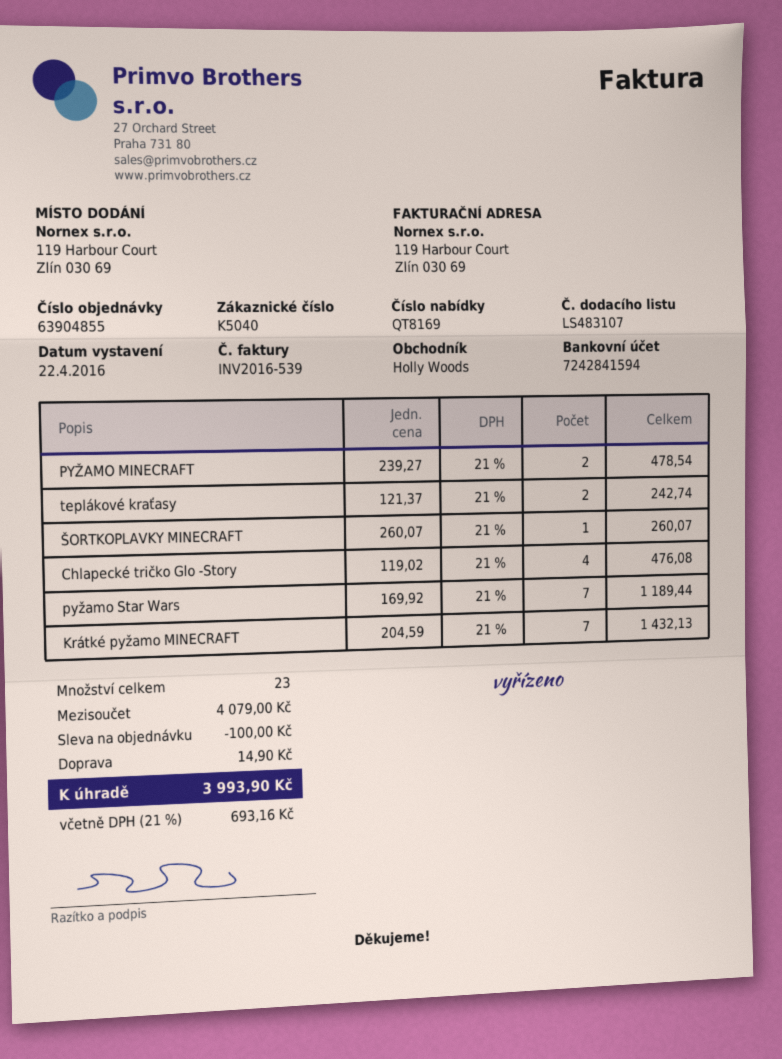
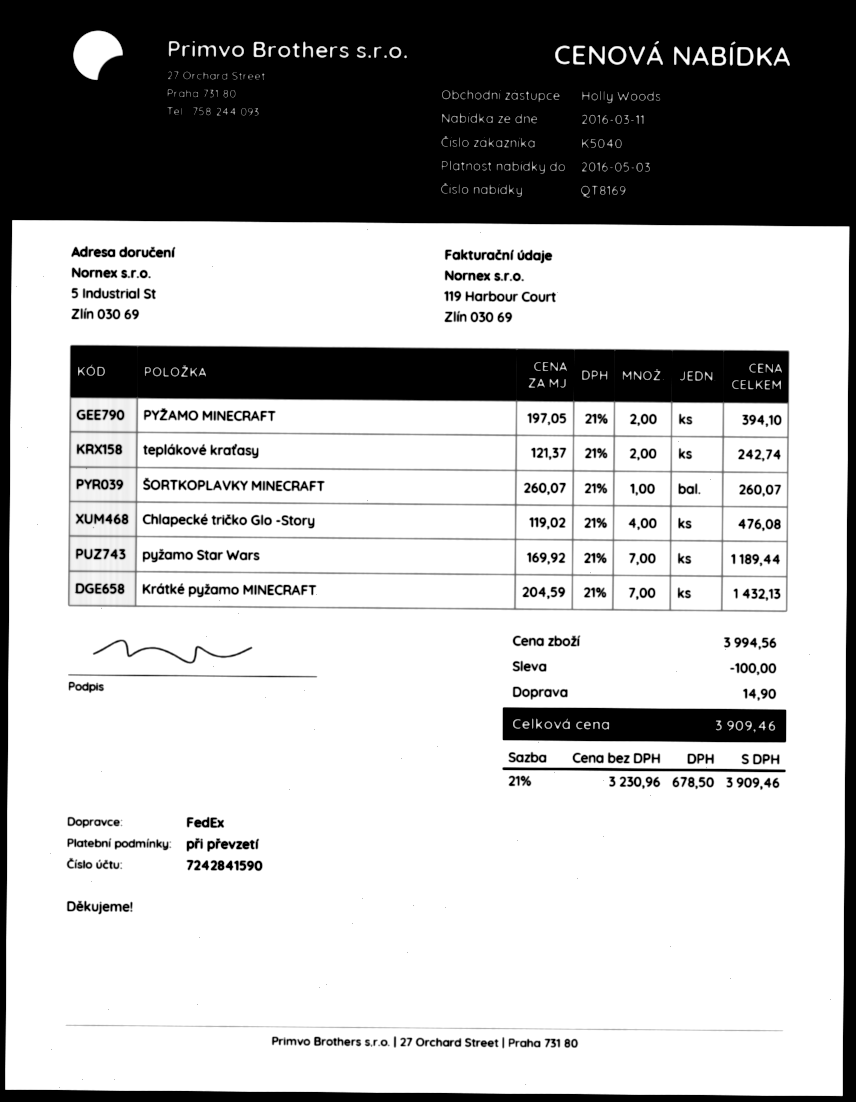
bank account: 7242841594 -> 7242841590
ship to: 119 Harbour Court, Zlín 030 69 -> 5 Industrial St, Zlín 030 69
PYŽAMO MINECRAFT: 2 x 239.27 = 478.54 -> 2 x 197.05 = 394.10
subtotal: 4079.00 -> 3994.56
tax: 21% = 693.16 -> 21% = 678.50
total: 3993.90 -> 3909.46

